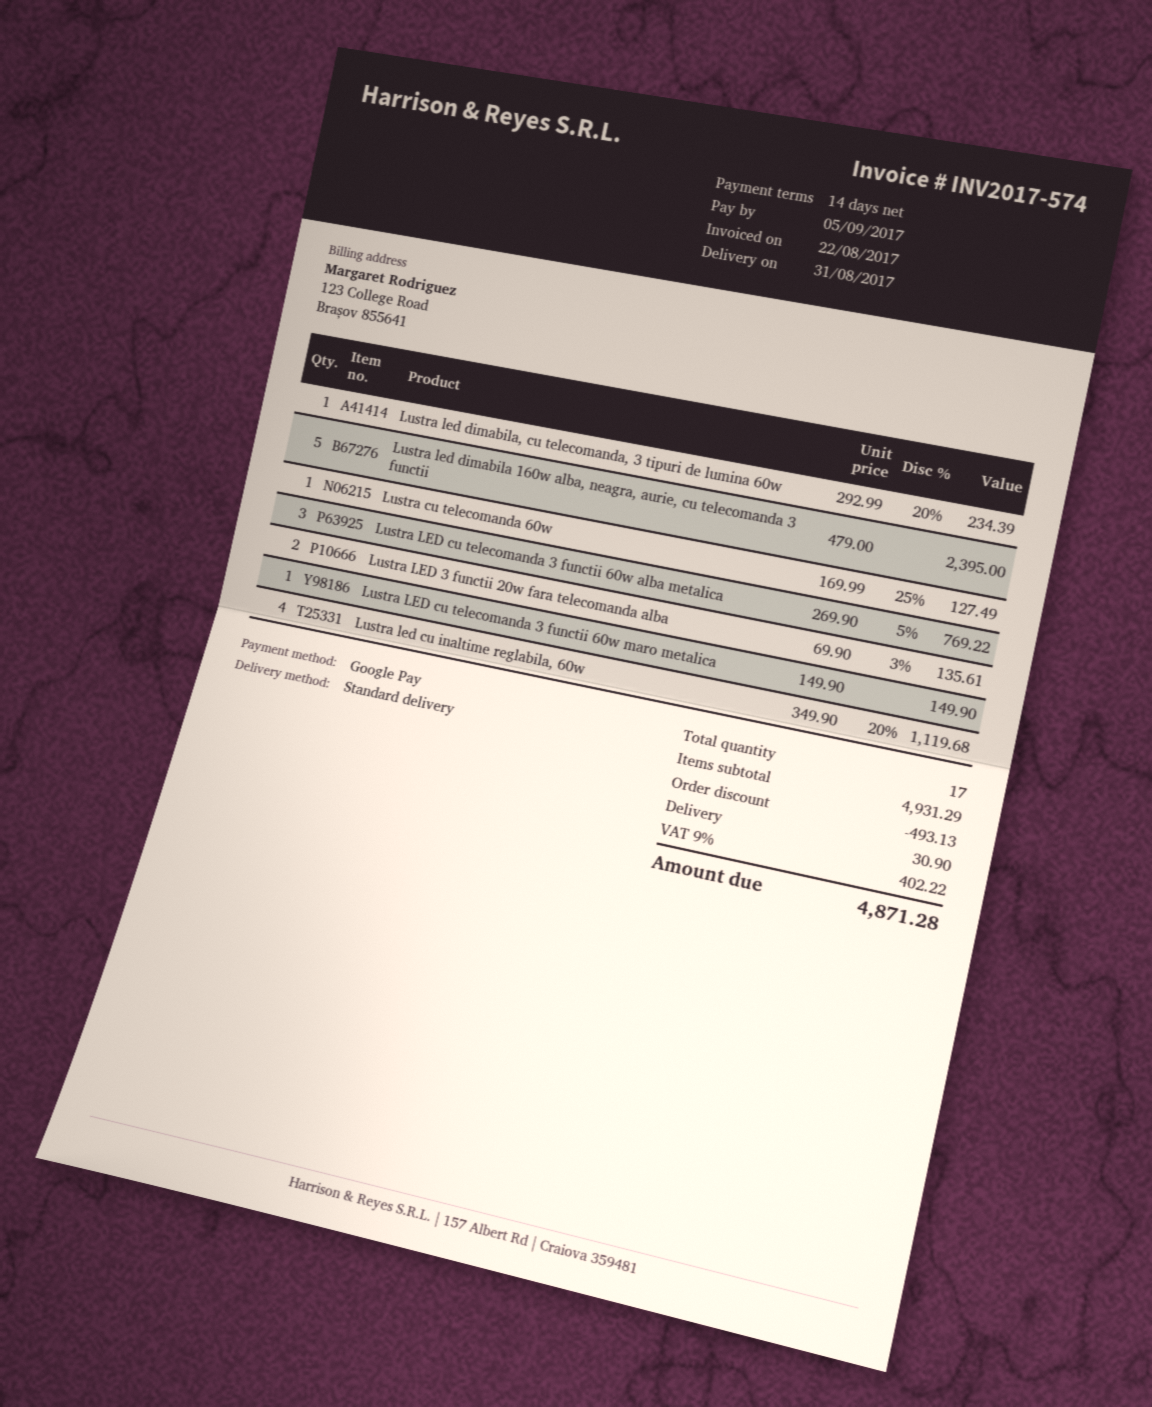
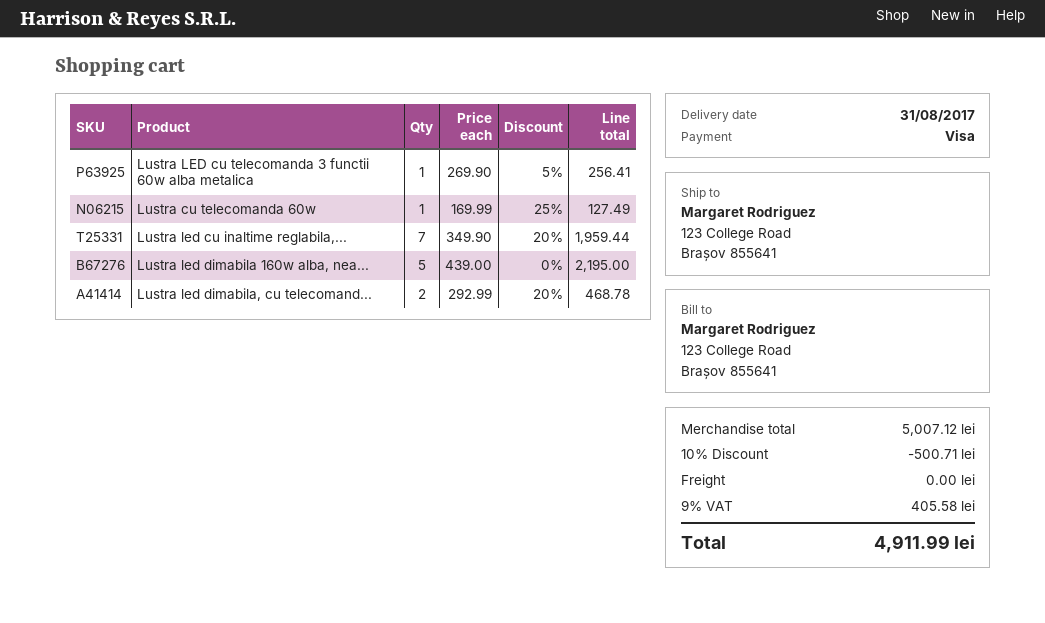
payment method: Google Pay -> Visa
Lustra led dimabila, cu telecomanda, 3 tipuri de lumina 60w: 1 x 292.99 - 20% = 234.39 -> 2 x 292.99 - 20% = 468.78
Lustra led dimabila 160w alba, neagra, aurie, cu telecomanda 3 functii: 5 x 479.00 = 2395.00 -> 5 x 439.00 = 2195.00
Lustra LED cu telecomanda 3 functii 60w alba metalica: 3 x 269.90 - 5% = 769.22 -> 1 x 269.90 - 5% = 256.41
Lustra LED 3 functii 20w fara telecomanda alba: 2 x 69.90 - 3% = 135.61 -> none
Lustra LED cu telecomanda 3 functii 60w maro metalica: 1 x 149.90 = 149.90 -> none
Lustra led cu inaltime reglabila, 60w: 4 x 349.90 - 20% = 1119.68 -> 7 x 349.90 - 20% = 1959.44
subtotal: 4931.29 -> 5007.12
discount: 493.13 -> 500.71
shipping: 30.90 -> 0.00
tax: 9% = 402.22 -> 9% = 405.58
total: 4871.28 -> 4911.99

